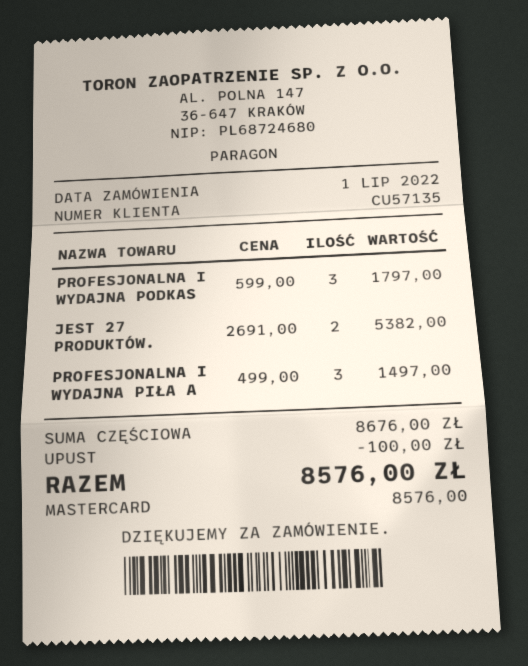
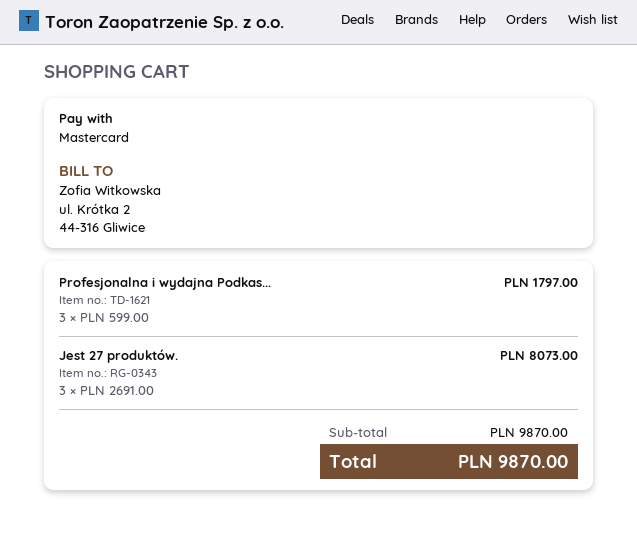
JEST 27 PRODUKTÓW.: 2 x 2691.00 = 5382.00 -> 3 x 2691.00 = 8073.00
PROFESJONALNA I WYDAJNA PIŁA A: 3 x 499.00 = 1497.00 -> none
subtotal: 8676.00 -> 9870.00
discount: 100.00 -> none
total: 8576.00 -> 9870.00

